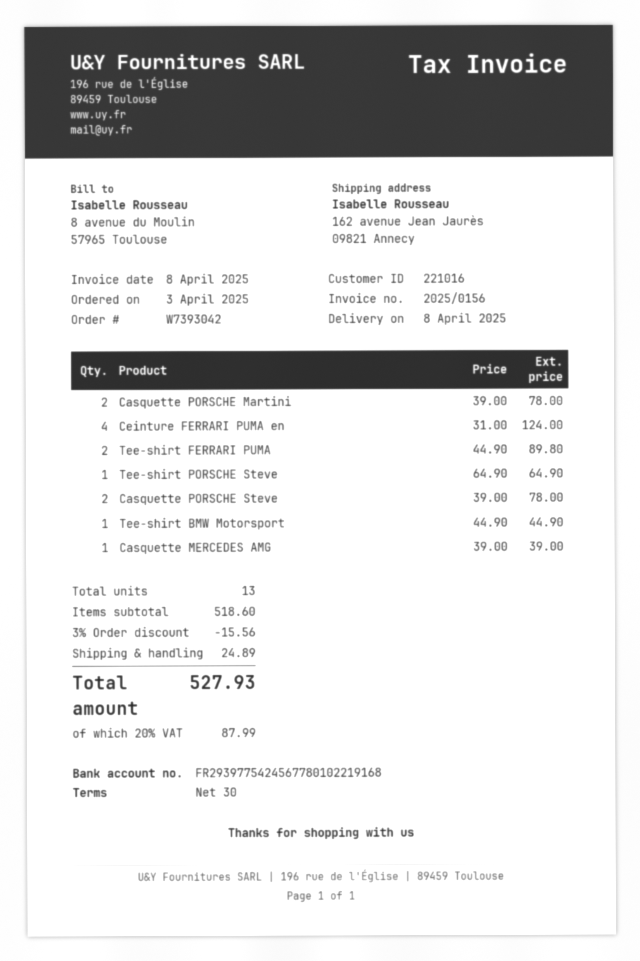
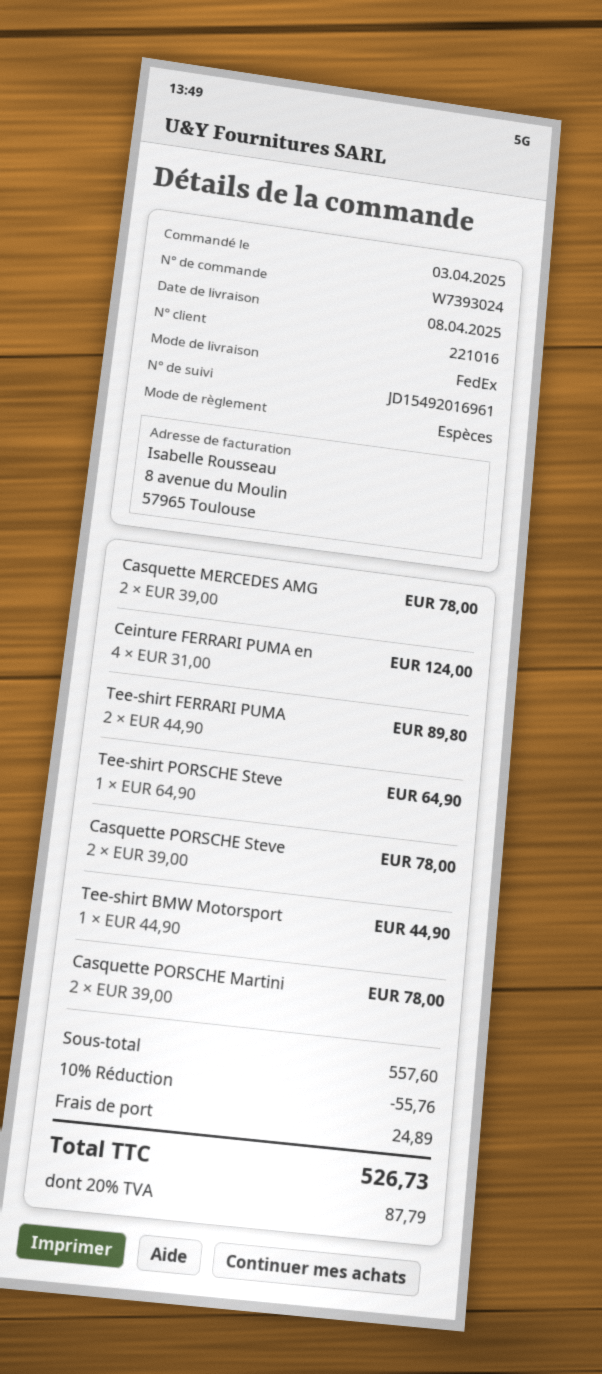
order number: W7393042 -> W7393024
Casquette MERCEDES AMG: 1 x 39.00 = 39.00 -> 2 x 39.00 = 78.00
subtotal: 518.60 -> 557.60
discount: 3% = 15.56 -> 10% = 55.76
tax: 20% = 87.99 -> 20% = 87.79
total: 527.93 -> 526.73

